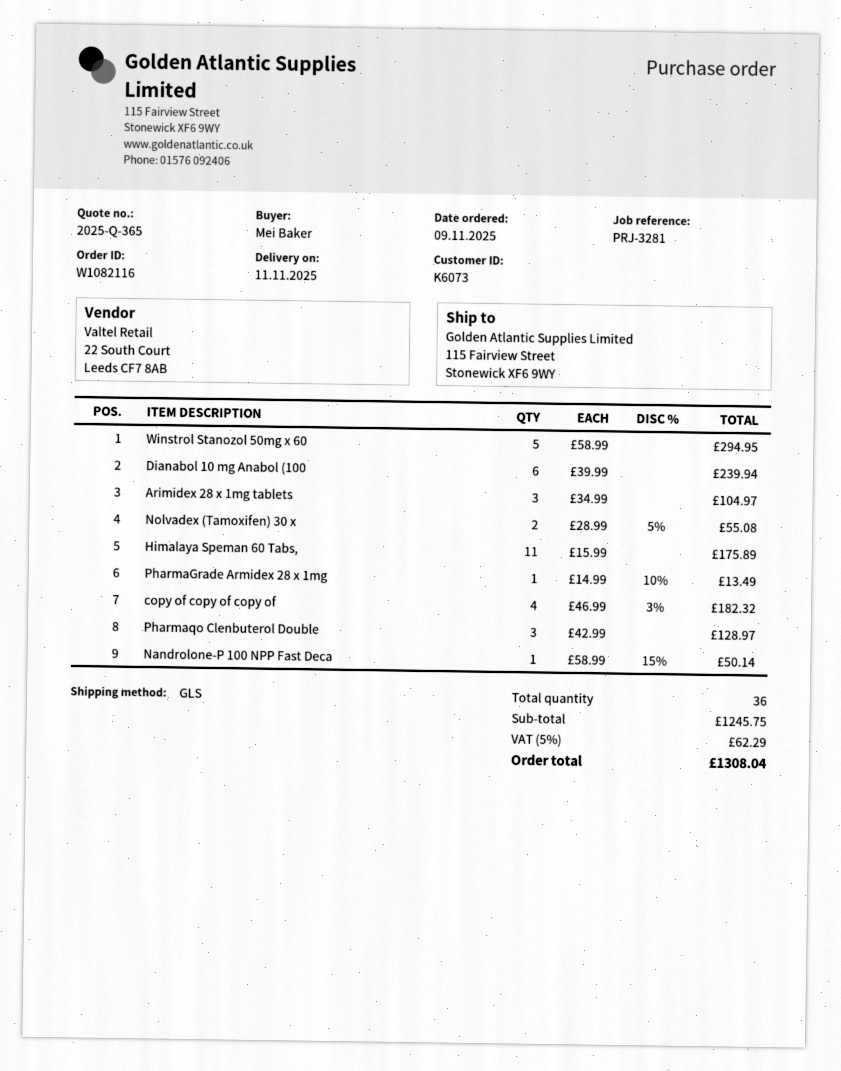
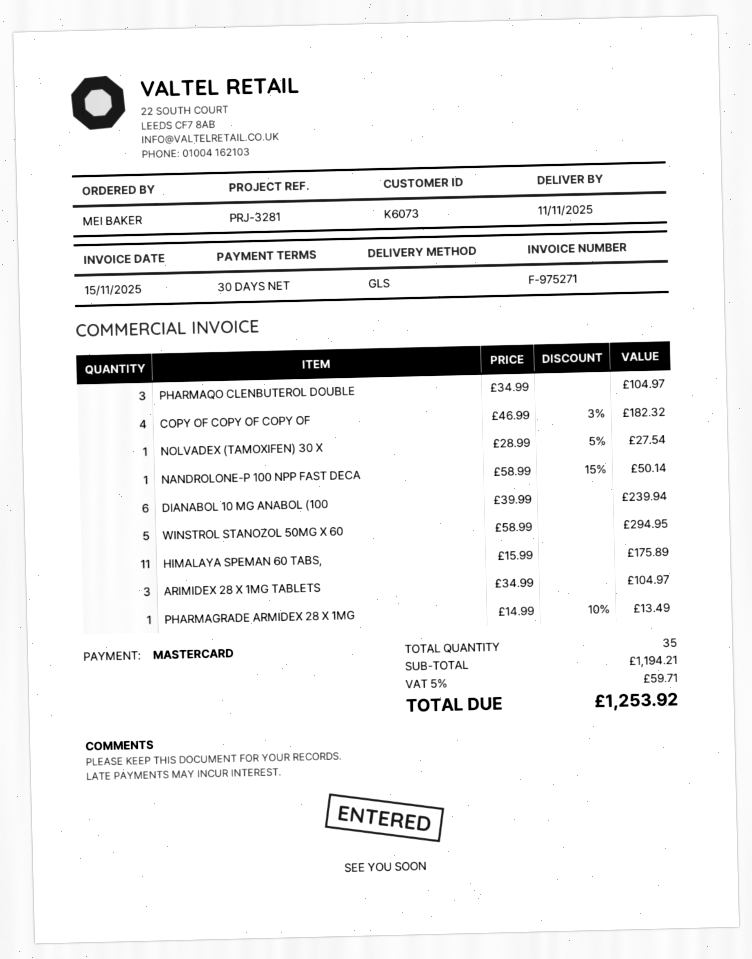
Nolvadex (Tamoxifen) 30 x: 2 x 28.99 - 5% = 55.08 -> 1 x 28.99 - 5% = 27.54
Pharmaqo Clenbuterol Double: 3 x 42.99 = 128.97 -> 3 x 34.99 = 104.97
total quantity: 36 -> 35
subtotal: 1245.75 -> 1194.21
tax: 5% = 62.29 -> 5% = 59.71
total: 1308.04 -> 1253.92

